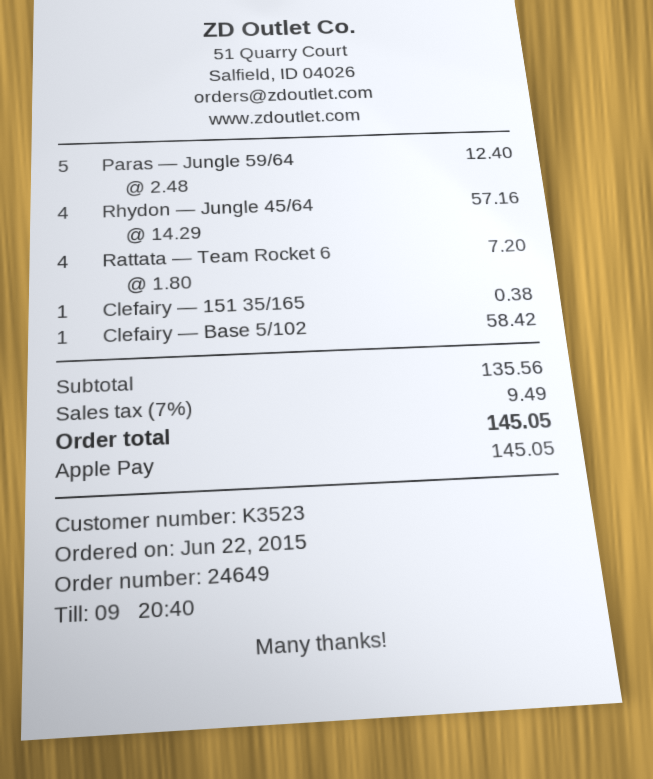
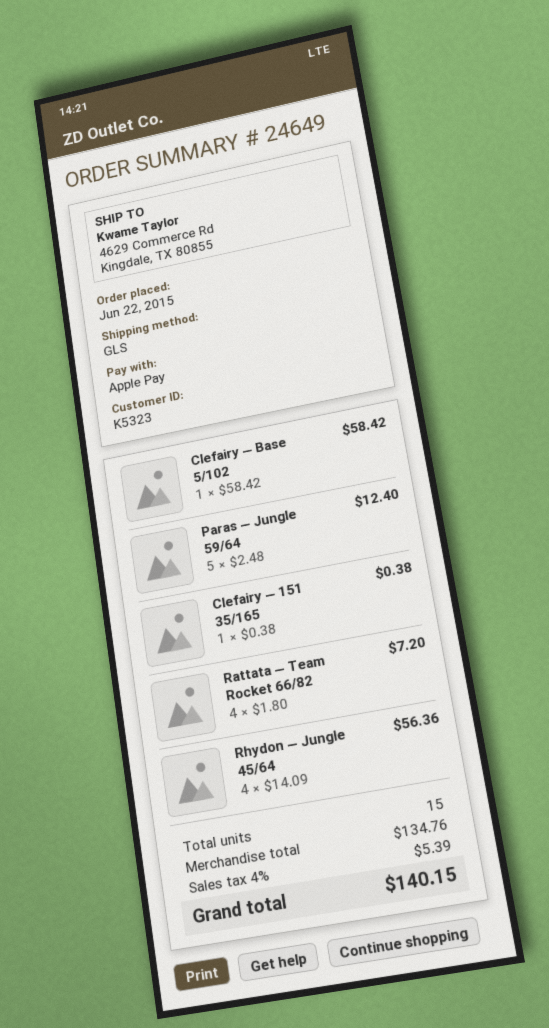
customer number: K3523 -> K5323
Rhydon — Jungle 45/64: 4 x 14.29 = 57.16 -> 4 x 14.09 = 56.36
subtotal: 135.56 -> 134.76
tax: 7% = 9.49 -> 4% = 5.39
total: 145.05 -> 140.15

